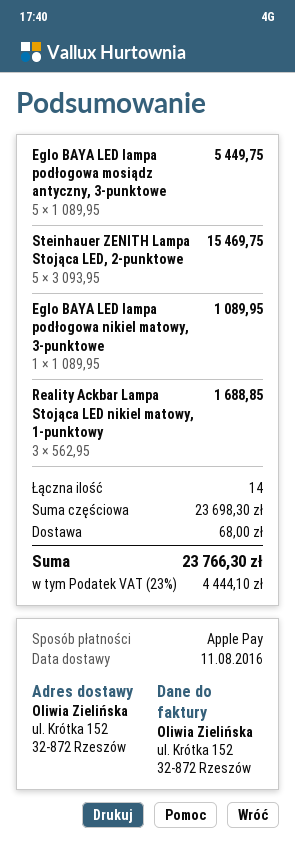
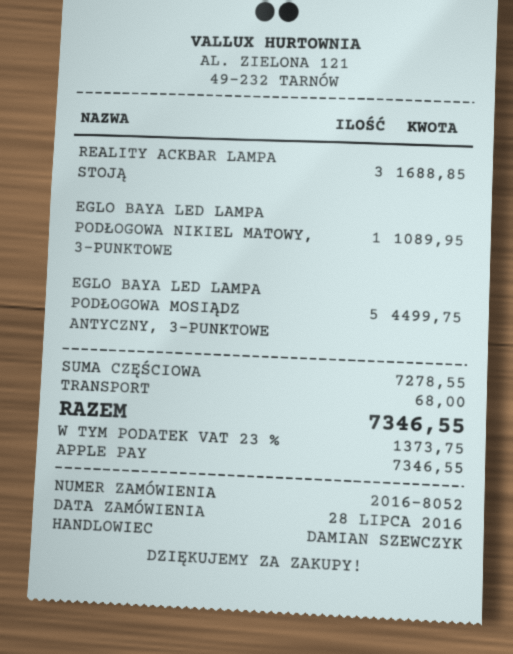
Eglo BAYA LED lampa podłogowa mosiądz antyczny, 3-punktowe: 5 for 5449.75 -> 5 for 4499.75
Steinhauer ZENITH Lampa Stojąca LED, 2-punktowe: 5 for 15469.75 -> none
subtotal: 23698.30 -> 7278.55
tax: 23% = 4444.10 -> 23% = 1373.75
total: 23766.30 -> 7346.55

